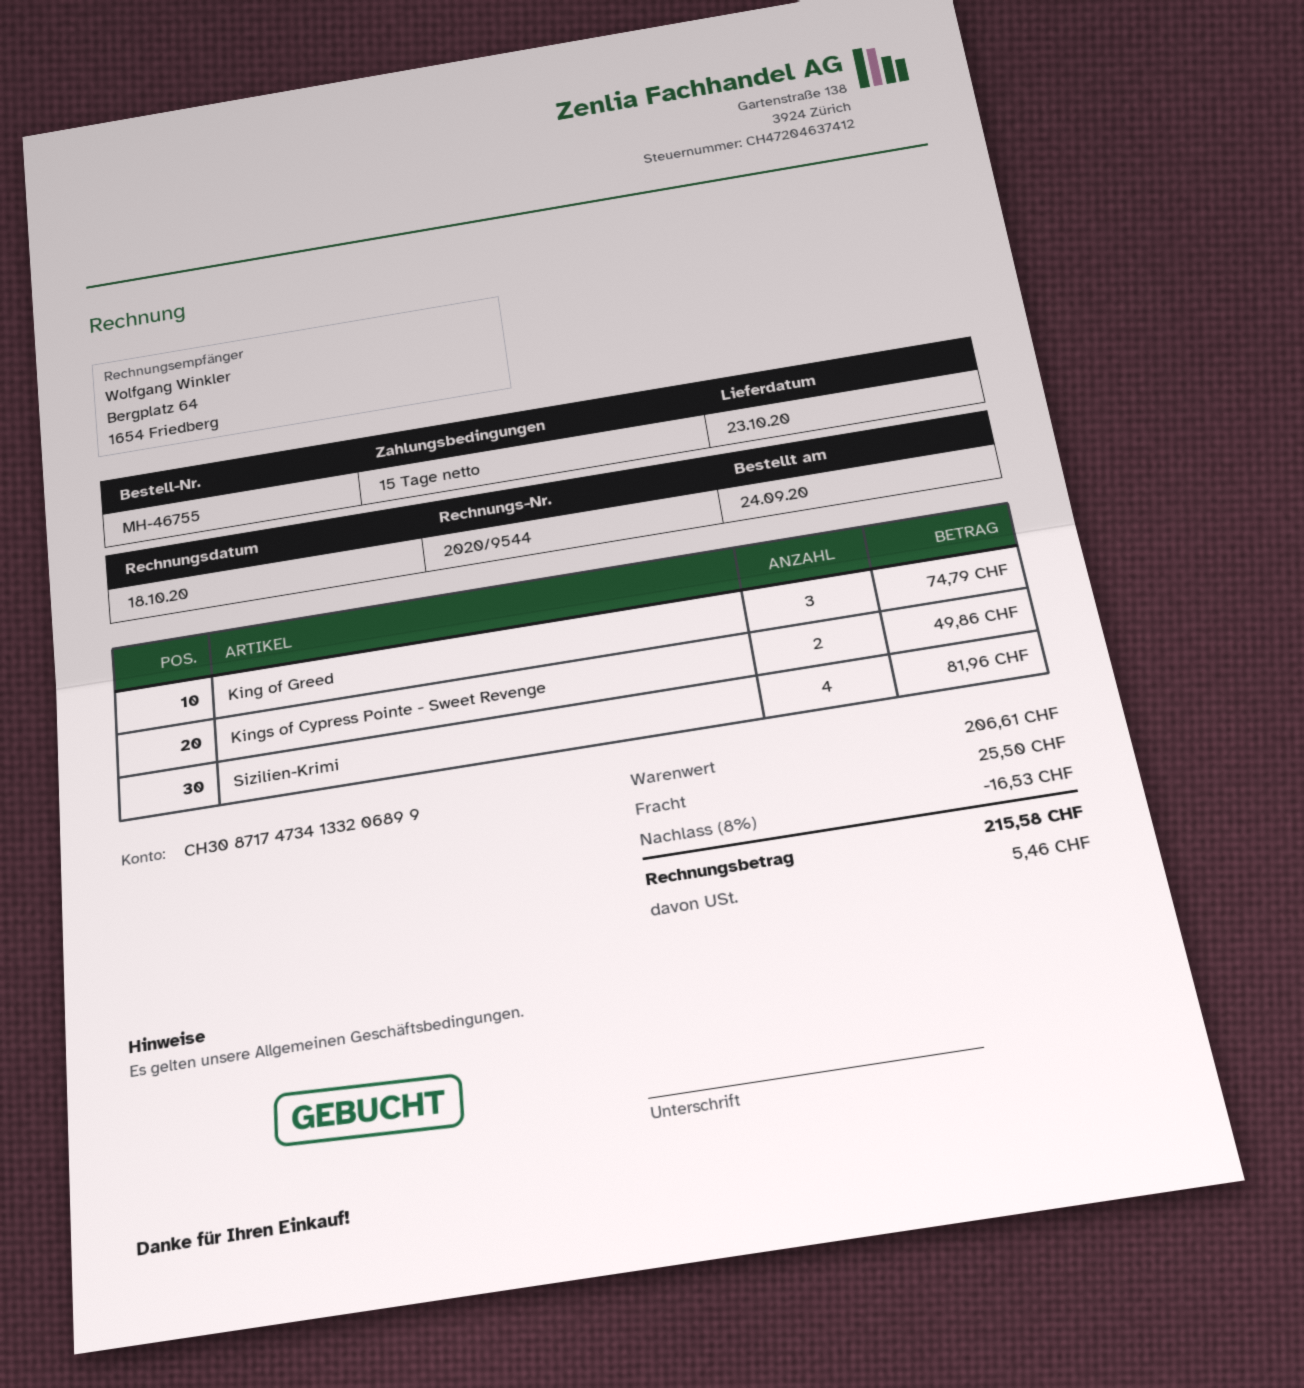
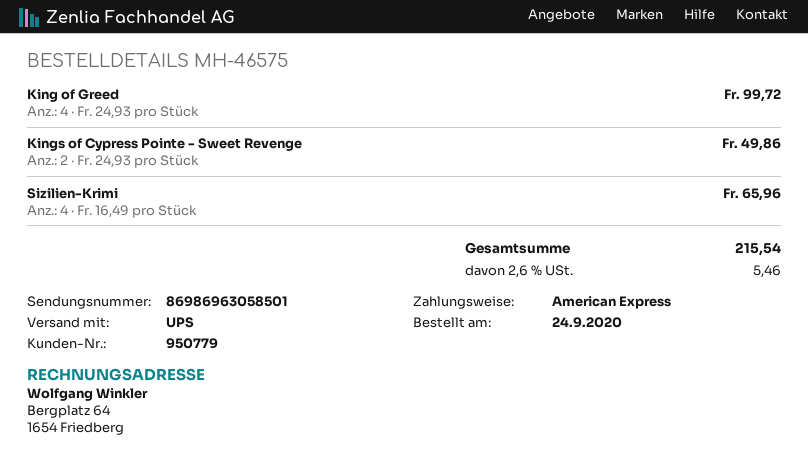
order number: MH-46755 -> MH-46575
King of Greed: 3 for 74.79 -> 4 for 99.72
Sizilien-Krimi: 4 for 81.96 -> 4 for 65.96
discount: 8% = 16.53 -> none
shipping: 25.50 -> none
total: 215.58 -> 215.54

